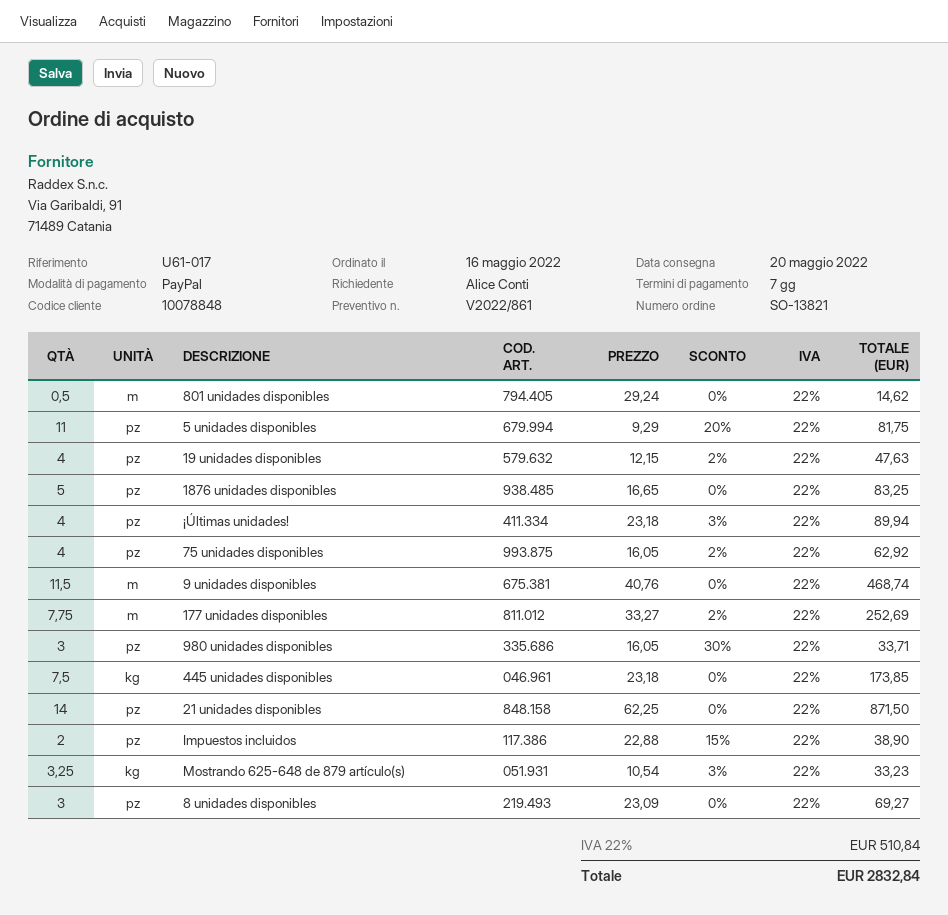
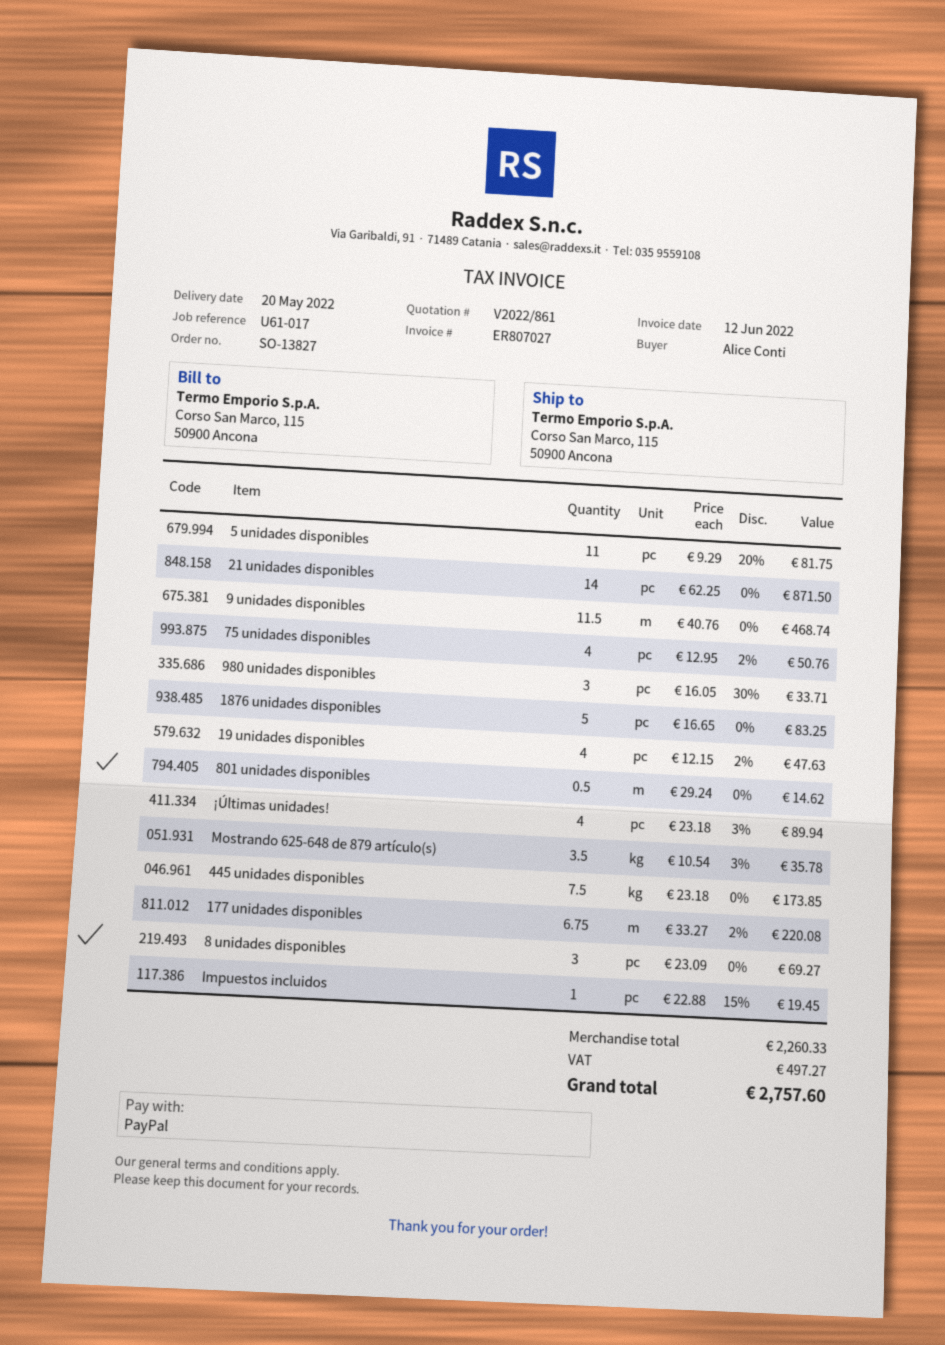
order number: SO-13821 -> SO-13827
75 unidades disponibles: 4 x 16.05 - 2% = 62.92 -> 4 x 12.95 - 2% = 50.76
177 unidades disponibles: 7.75 x 33.27 - 2% = 252.69 -> 6.75 x 33.27 - 2% = 220.08
Impuestos incluidos: 2 x 22.88 - 15% = 38.90 -> 1 x 22.88 - 15% = 19.45
Mostrando 625-648 de 879 artículo(s): 3.25 x 10.54 - 3% = 33.23 -> 3.5 x 10.54 - 3% = 35.78
tax: 510.84 -> 497.27
total: 2832.84 -> 2757.60

